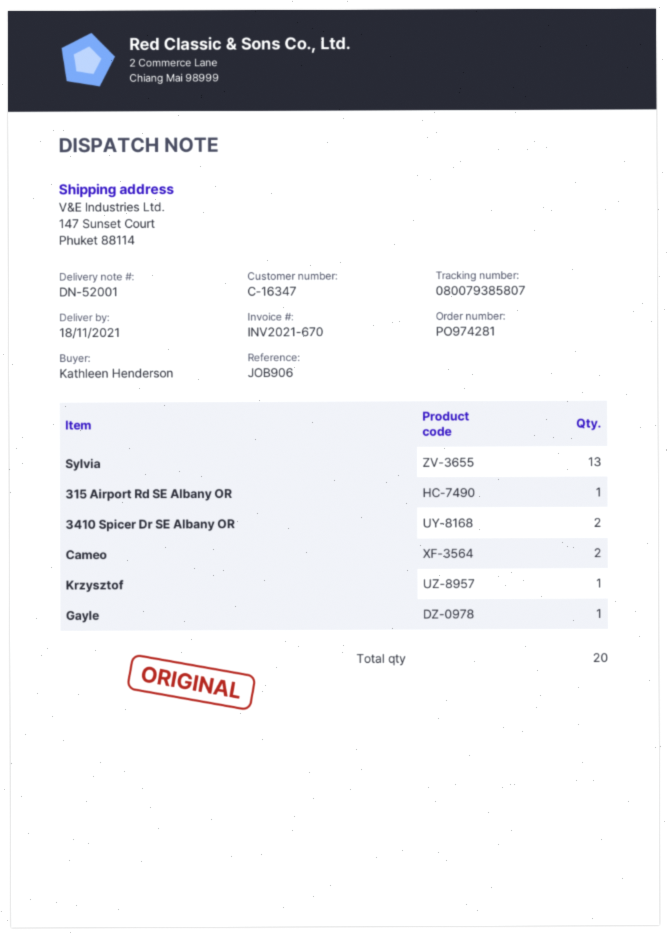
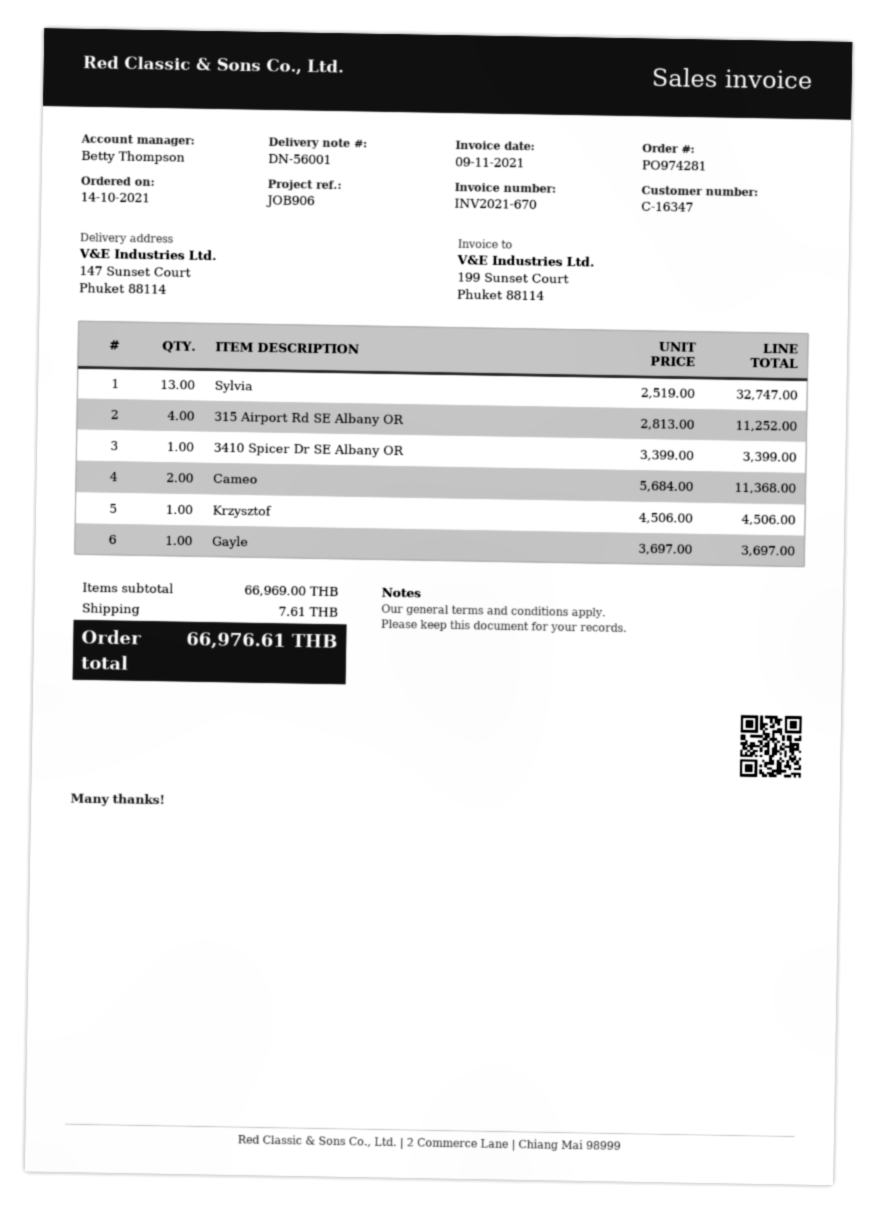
delivery note number: DN-52001 -> DN-56001
315 Airport Rd SE Albany OR: 1 -> 4
3410 Spicer Dr SE Albany OR: 2 -> 1

